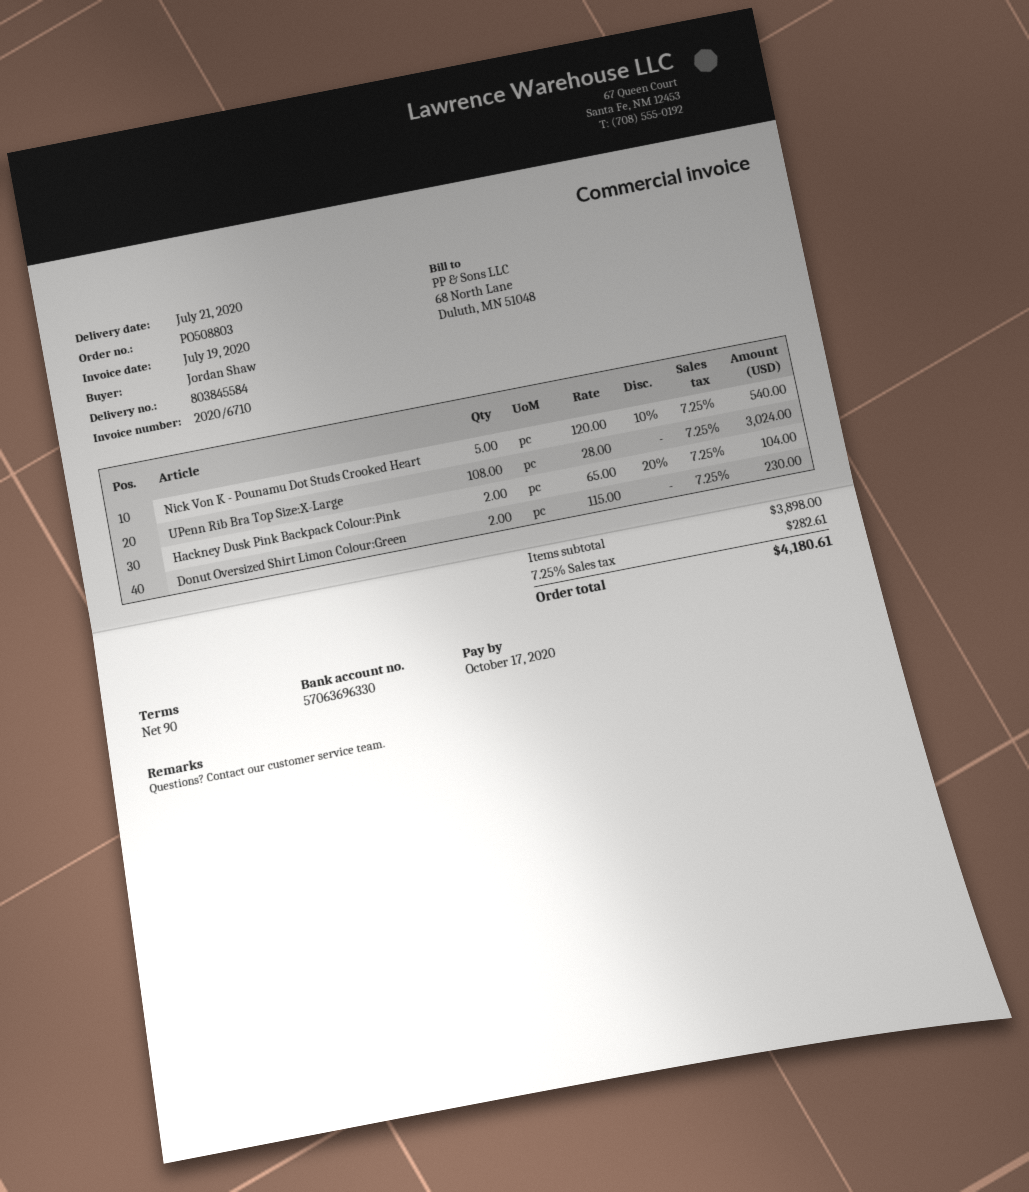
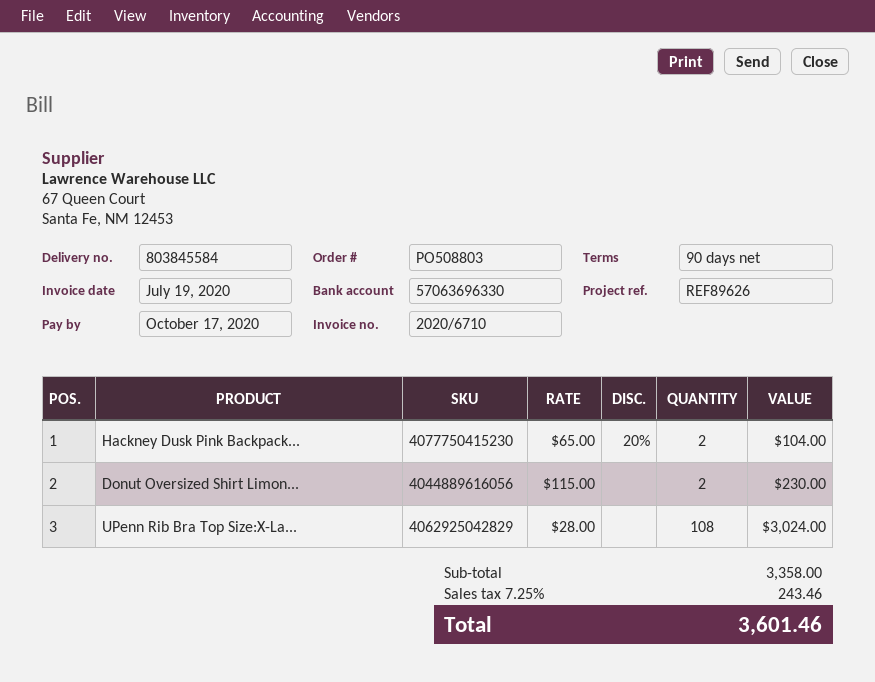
Nick Von K - Pounamu Dot Studs Crooked Heart: 5 x 120.00 - 10% = 540.00 -> none
subtotal: 3898.00 -> 3358.00
tax: 7.25% = 282.61 -> 7.25% = 243.46
total: 4180.61 -> 3601.46

